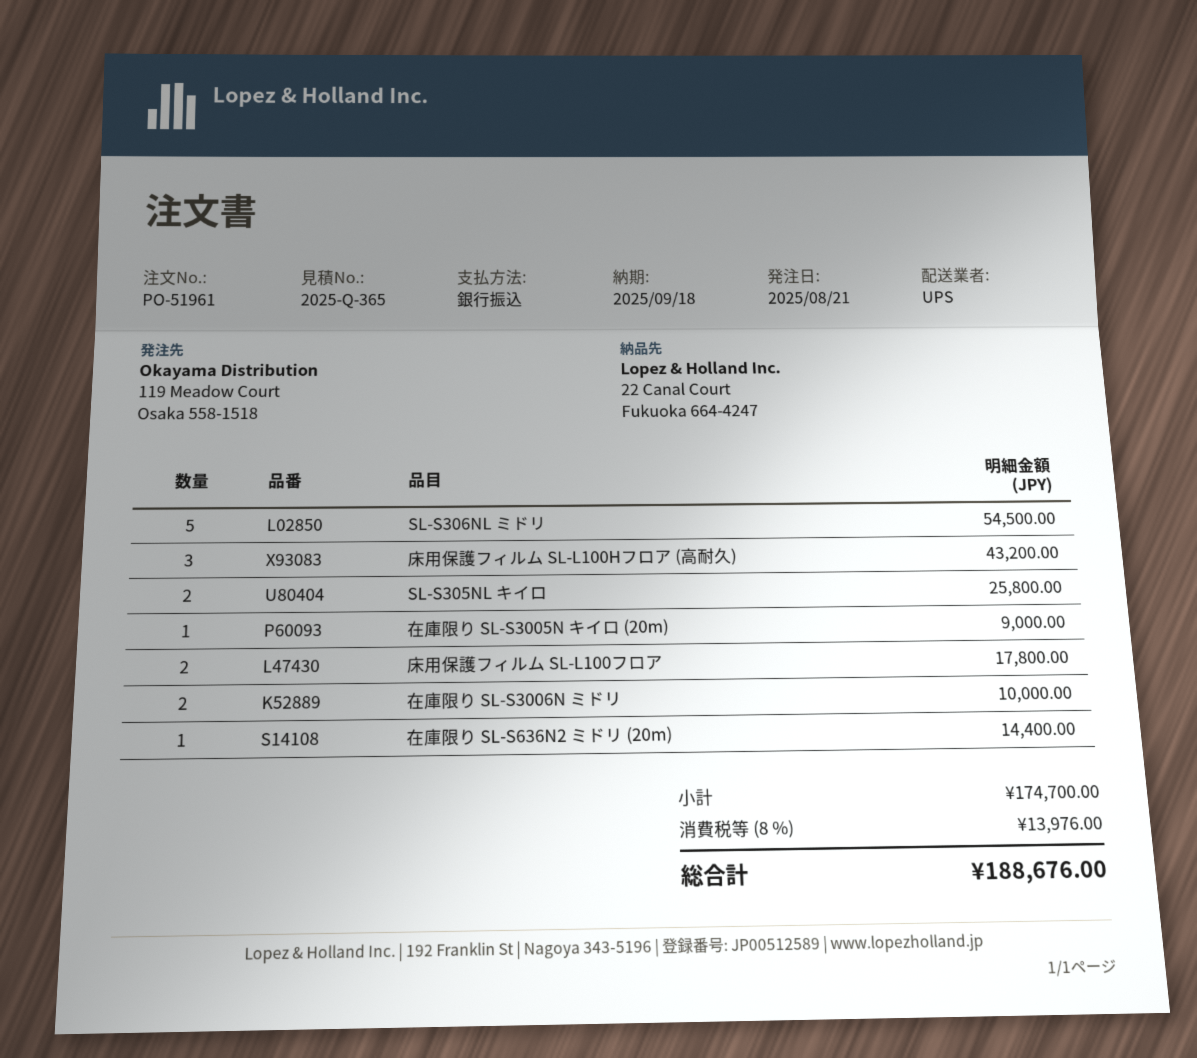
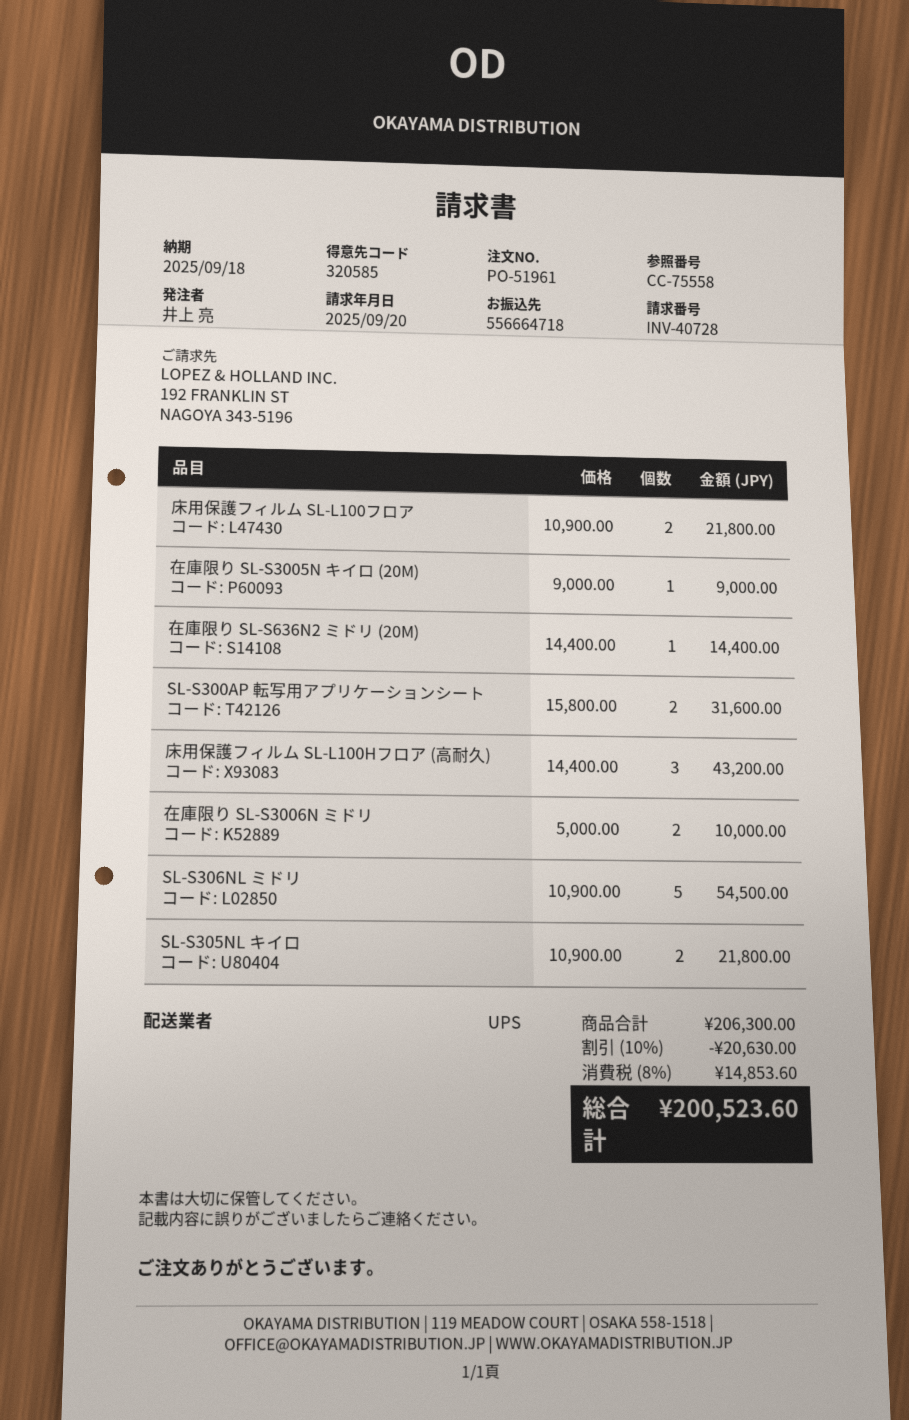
SL-S305NL キイロ: 2 for 25800.00 -> 2 for 21800.00
床用保護フィルム SL-L100フロア: 2 for 17800.00 -> 2 for 21800.00
SL-S300AP 転写用アプリケーションシート: none -> 2 for 31600.00
subtotal: 174700.00 -> 206300.00
discount: none -> 10% = 20630.00
tax: 8% = 13976.00 -> 8% = 14853.60
total: 188676.00 -> 200523.60

